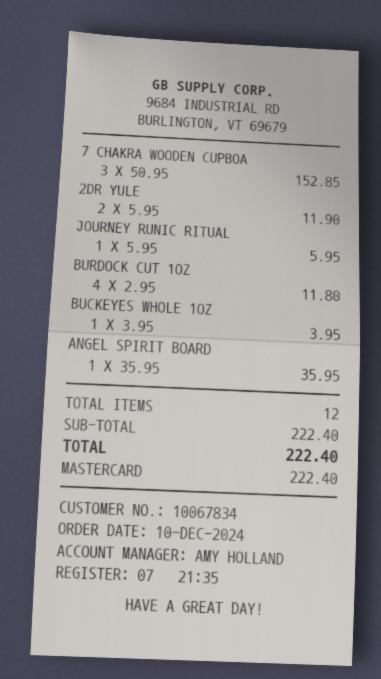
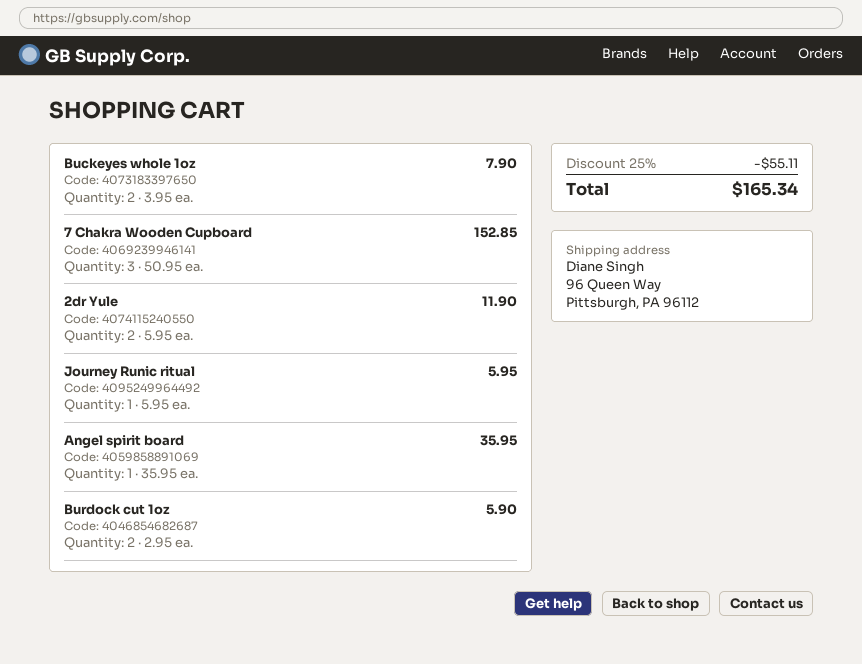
BURDOCK CUT 1OZ: 4 x 2.95 = 11.80 -> 2 x 2.95 = 5.90
BUCKEYES WHOLE 1OZ: 1 x 3.95 = 3.95 -> 2 x 3.95 = 7.90
discount: none -> 25% = 55.11
total: 222.40 -> 165.34

